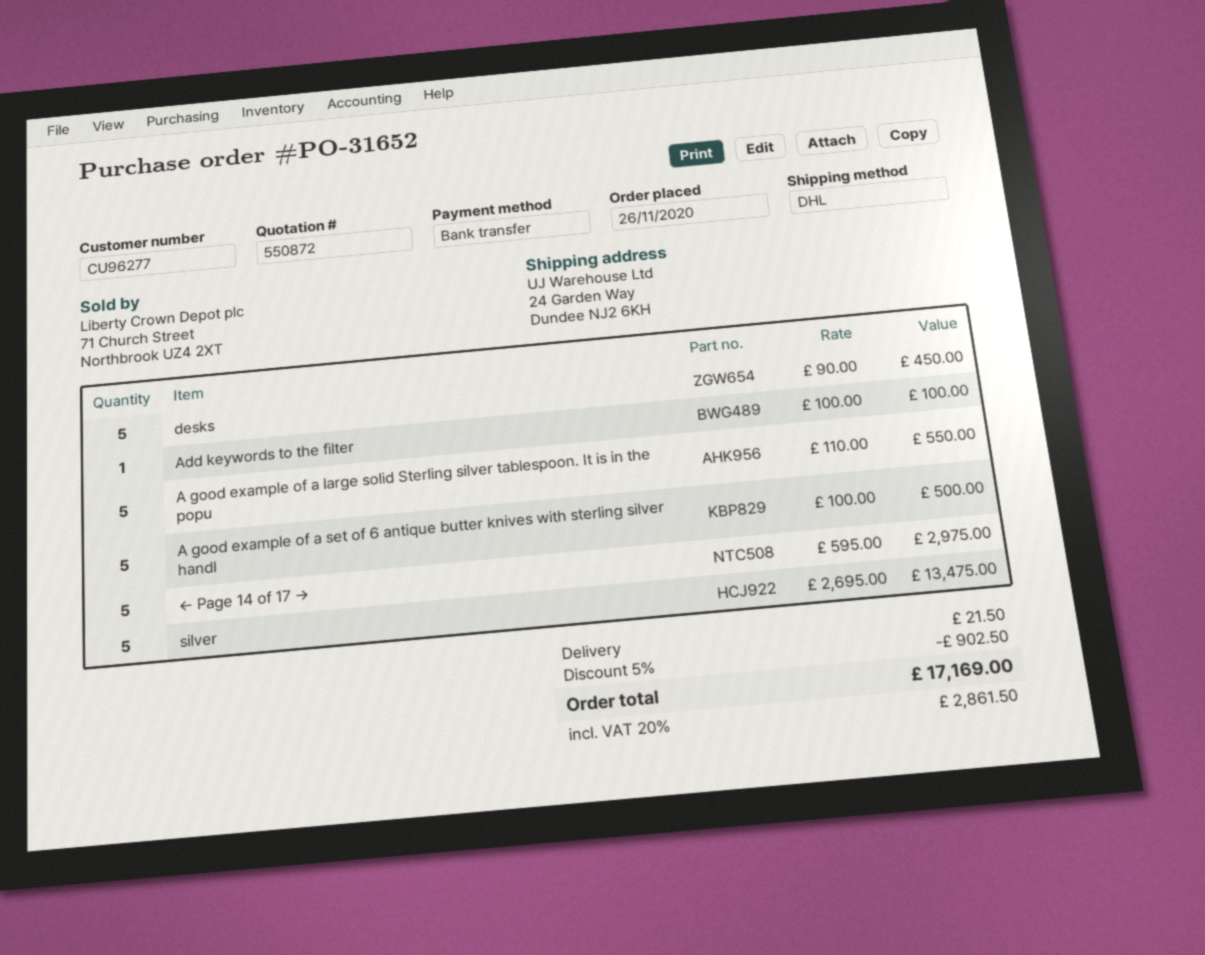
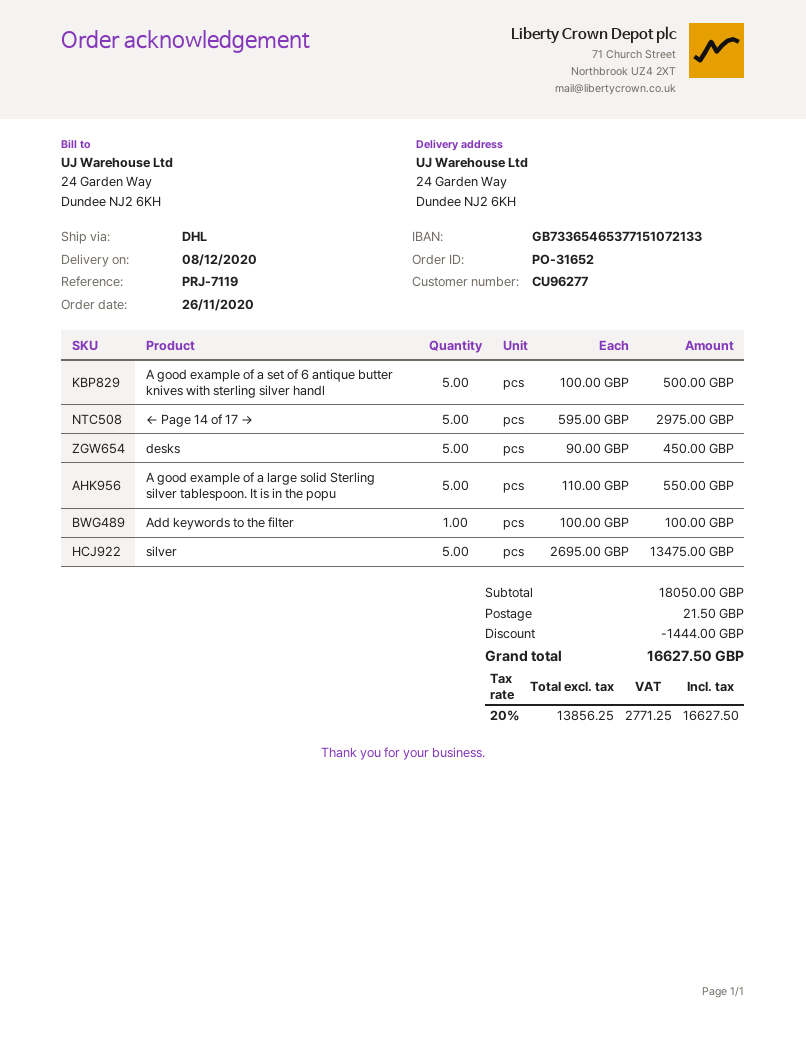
discount: 902.50 -> 1444.00
tax: 20% = 2861.50 -> 20% = 2771.25
total: 17169.00 -> 16627.50

